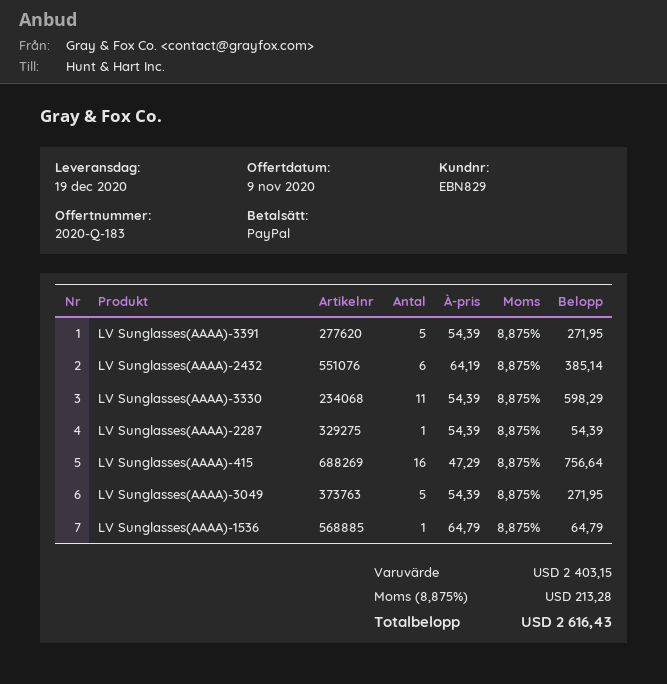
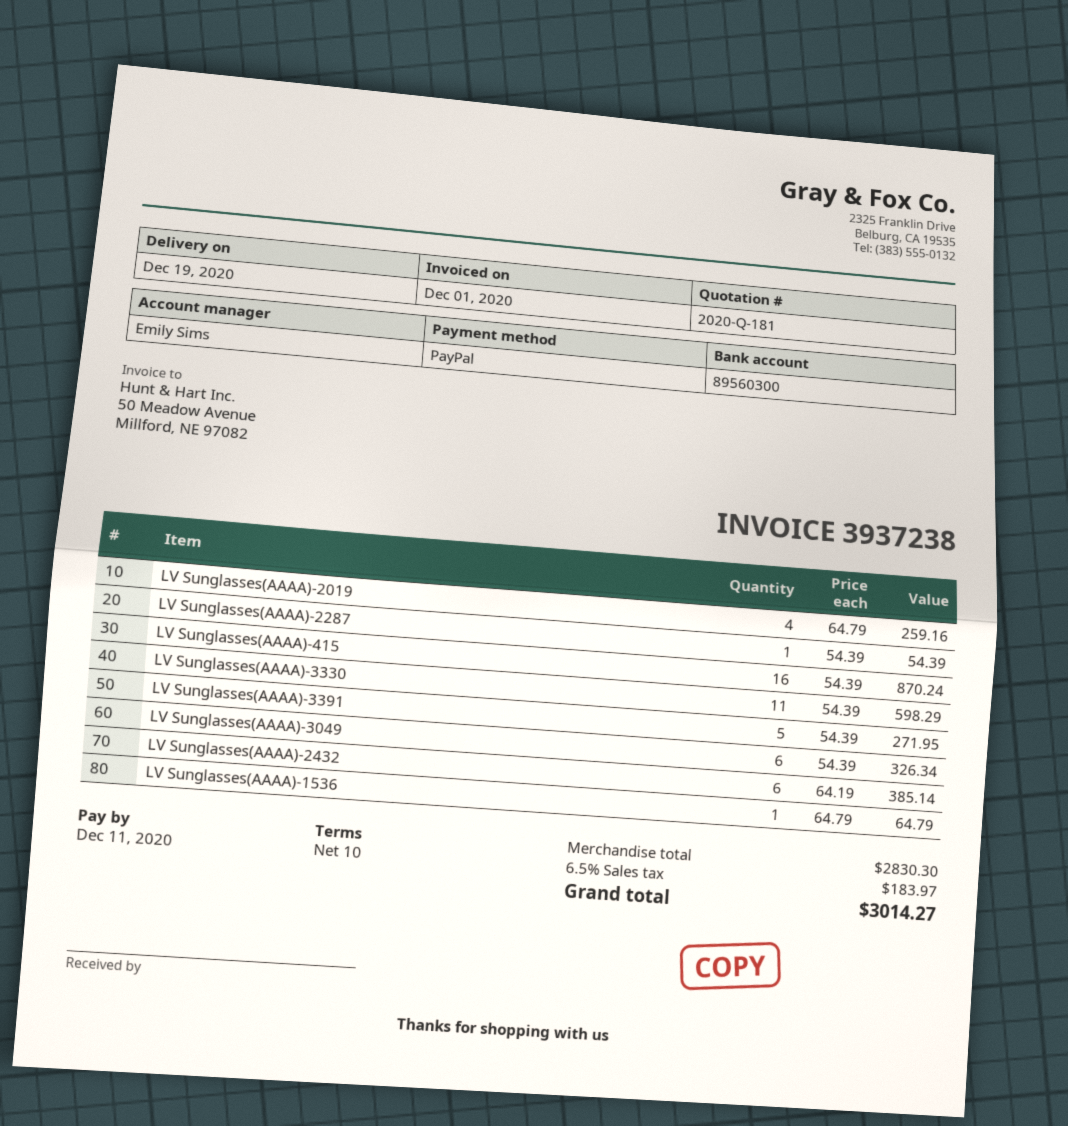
quote number: 2020-Q-183 -> 2020-Q-181
LV Sunglasses(AAAA)-415: 16 x 47.29 = 756.64 -> 16 x 54.39 = 870.24
LV Sunglasses(AAAA)-3049: 5 x 54.39 = 271.95 -> 6 x 54.39 = 326.34
LV Sunglasses(AAAA)-2019: none -> 4 x 64.79 = 259.16
subtotal: 2403.15 -> 2830.30
tax: 8.875% = 213.28 -> 6.5% = 183.97
total: 2616.43 -> 3014.27

